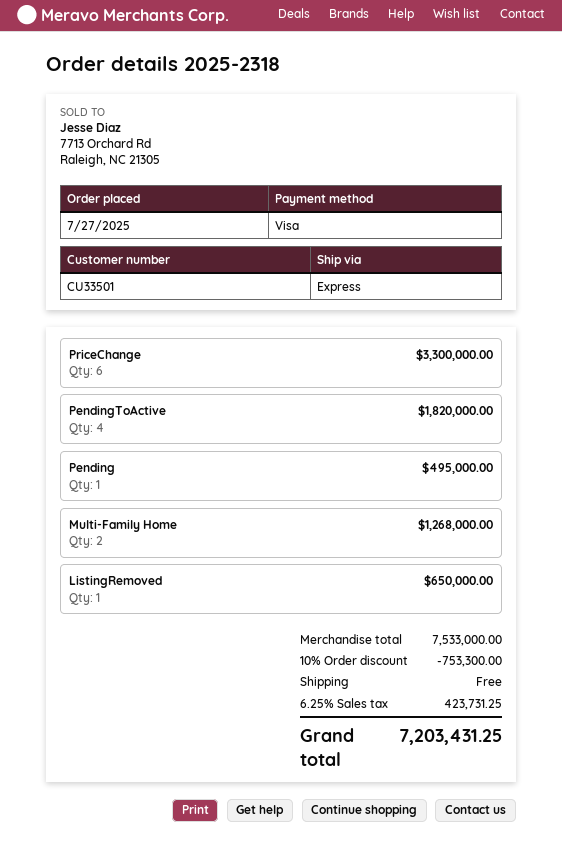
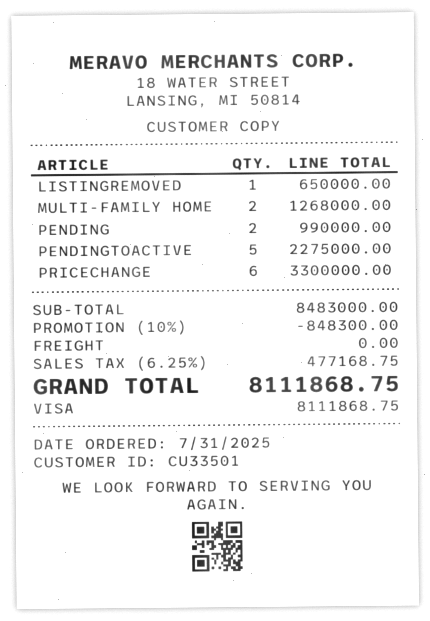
order date: 2025-07-27 -> 2025-07-31
PendingToActive: 4 for 1820000.00 -> 5 for 2275000.00
Pending: 1 for 495000.00 -> 2 for 990000.00
subtotal: 7533000.00 -> 8483000.00
discount: 10% = 753300.00 -> 10% = 848300.00
tax: 6.25% = 423731.25 -> 6.25% = 477168.75
total: 7203431.25 -> 8111868.75

